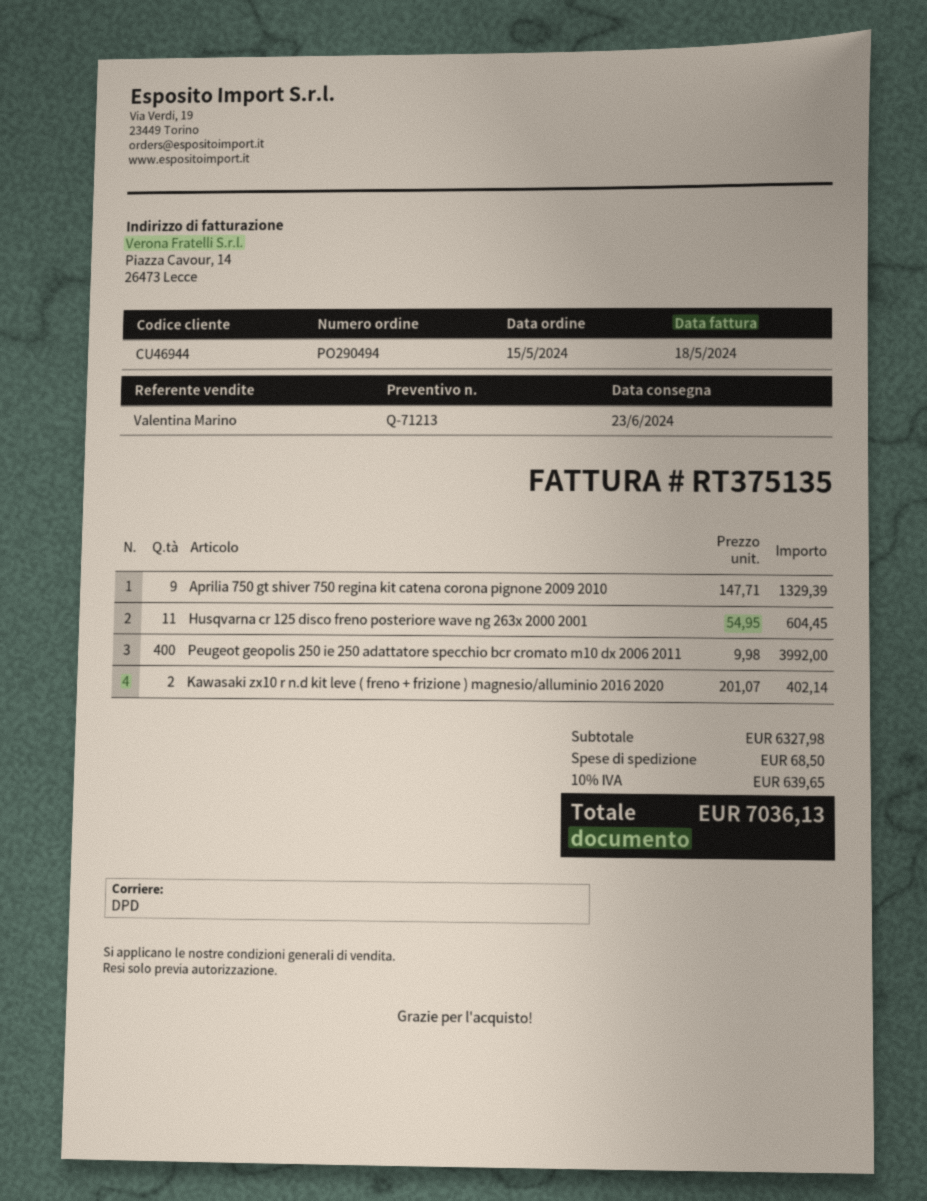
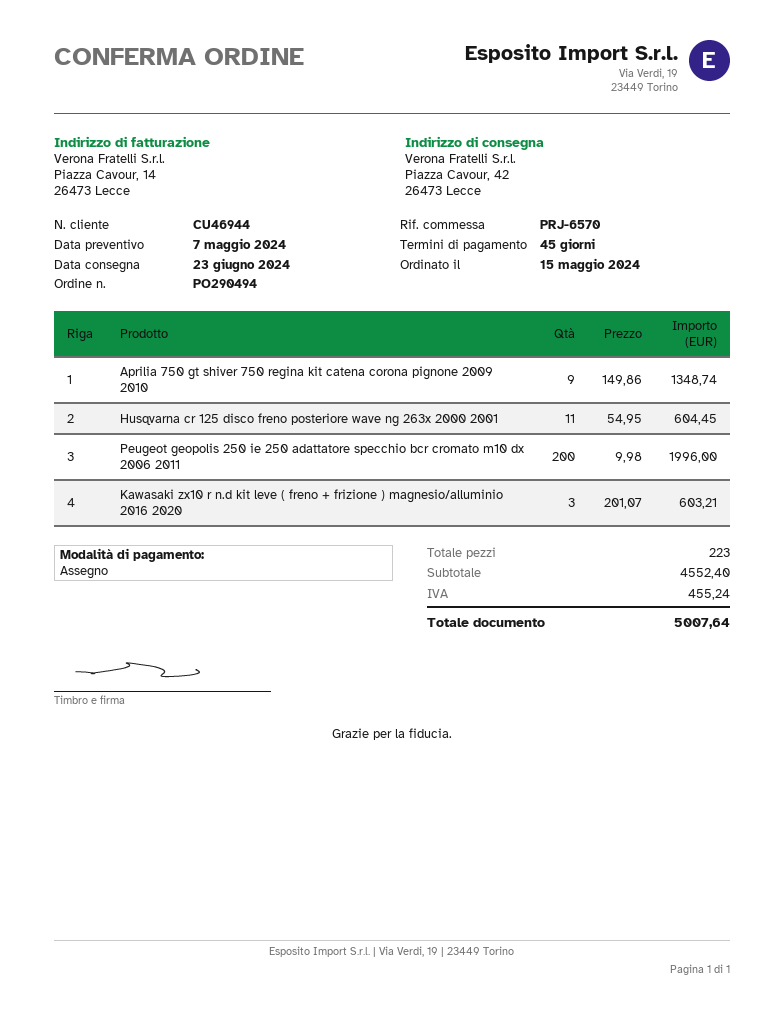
Aprilia 750 gt shiver 750 regina kit catena corona pignone 2009 2010: 9 x 147.71 = 1329.39 -> 9 x 149.86 = 1348.74
Peugeot geopolis 250 ie 250 adattatore specchio bcr cromato m10 dx 2006 2011: 400 x 9.98 = 3992.00 -> 200 x 9.98 = 1996.00
Kawasaki zx10 r n.d kit leve ( freno + frizione ) magnesio/alluminio 2016 2020: 2 x 201.07 = 402.14 -> 3 x 201.07 = 603.21
subtotal: 6327.98 -> 4552.40
shipping: 68.50 -> none
tax: 639.65 -> 455.24
total: 7036.13 -> 5007.64

